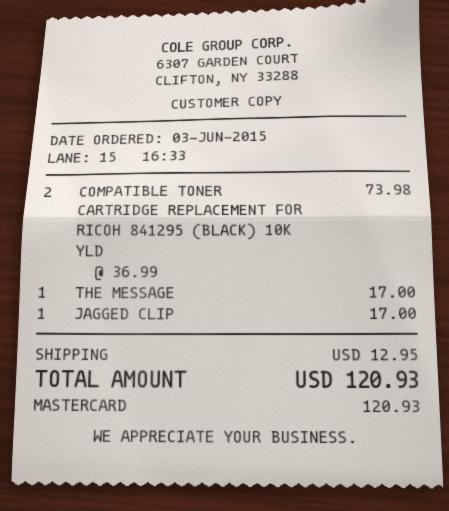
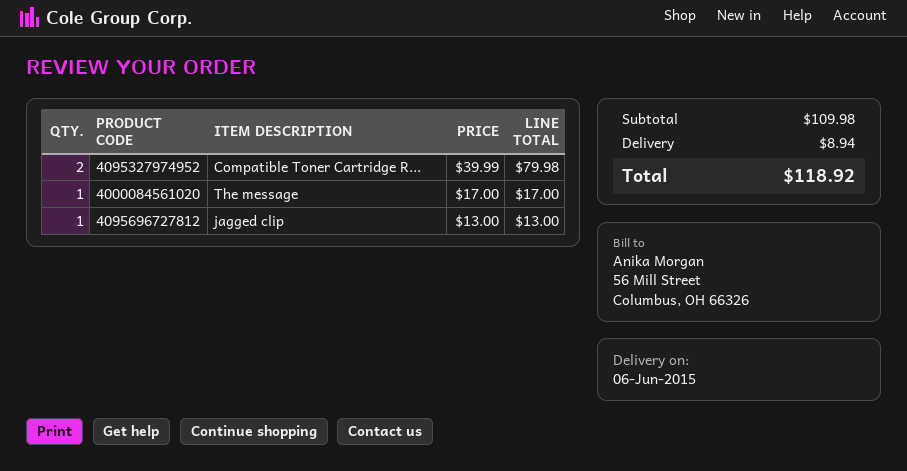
COMPATIBLE TONER CARTRIDGE REPLACEMENT FOR RICOH 841295 (BLACK) 10K YLD: 2 x 36.99 = 73.98 -> 2 x 39.99 = 79.98
JAGGED CLIP: 1 x 17.00 = 17.00 -> 1 x 13.00 = 13.00
shipping: 12.95 -> 8.94
total: 120.93 -> 118.92

